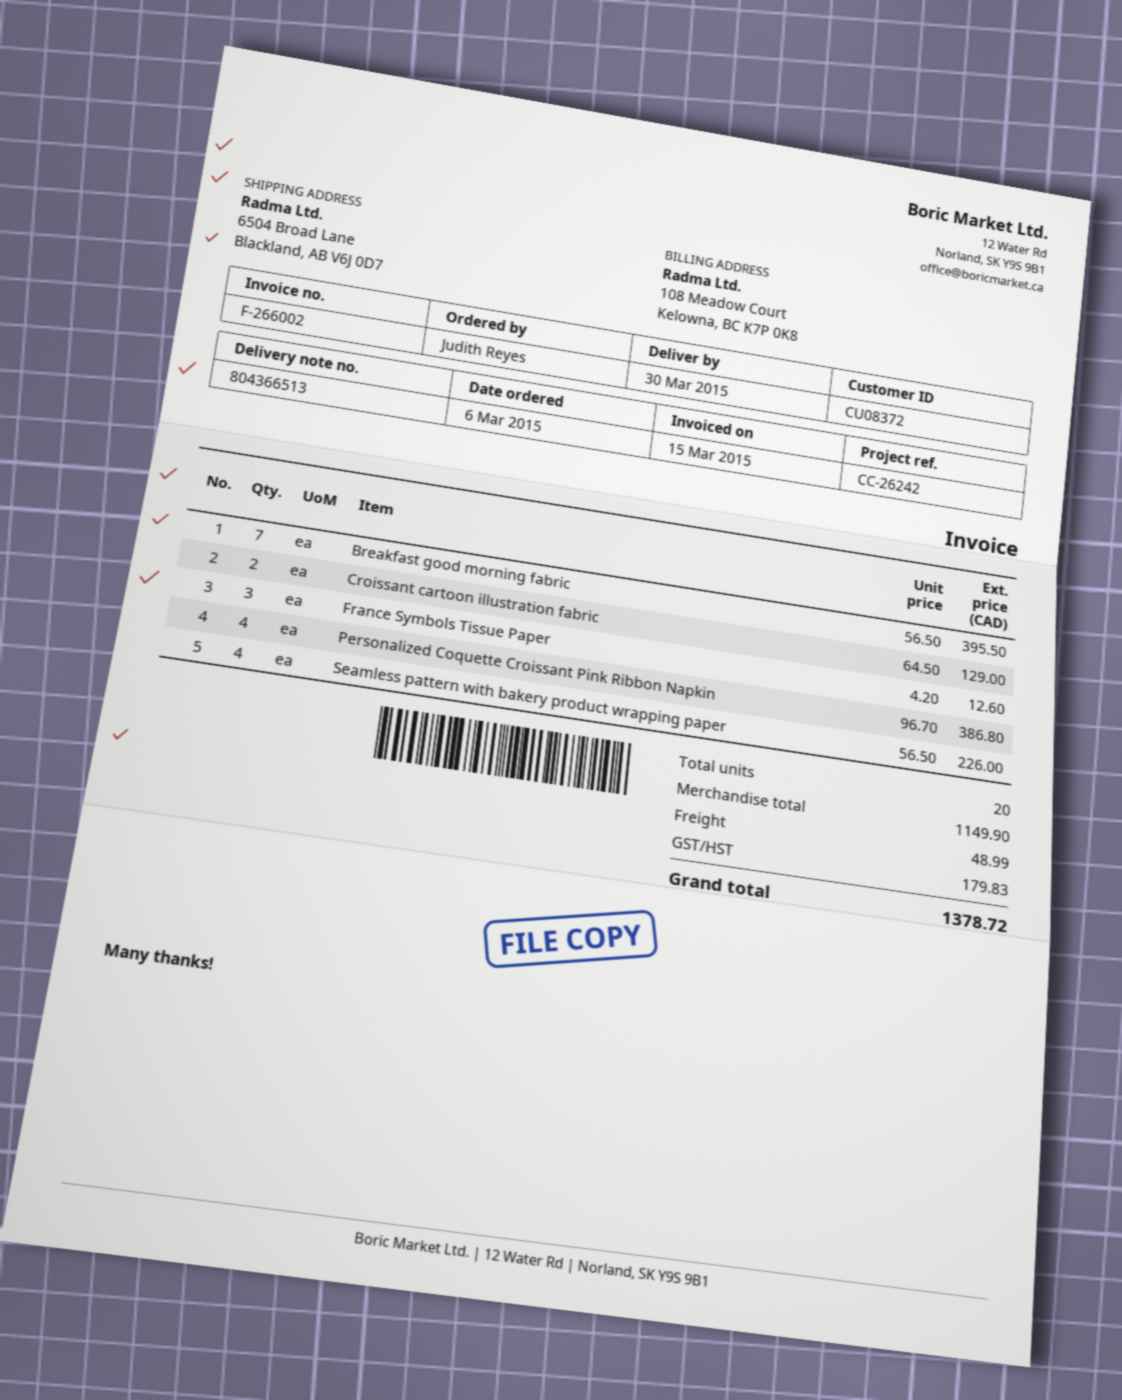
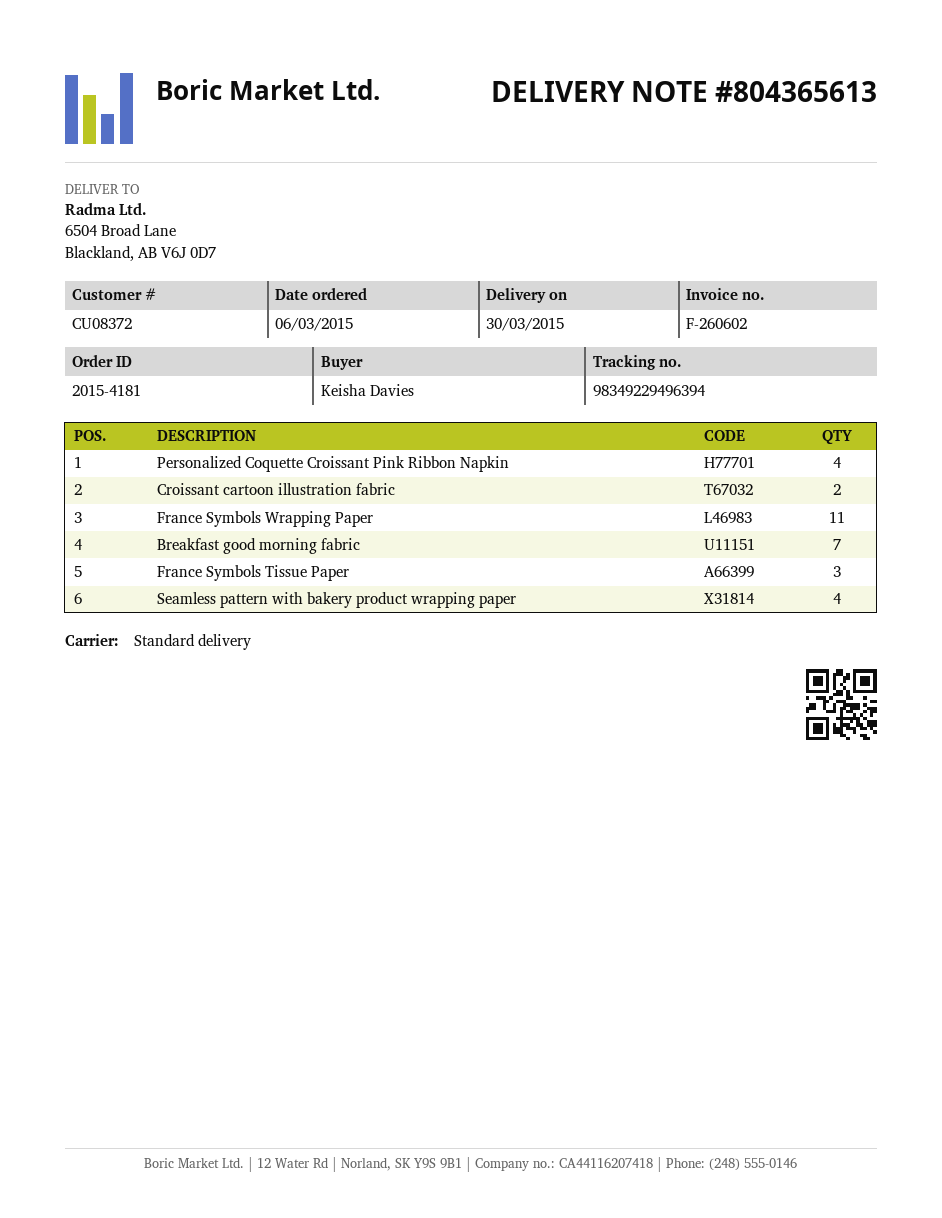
delivery note number: 804366513 -> 804365613
invoice number: F-266002 -> F-260602
ordered by: Judith Reyes -> Keisha Davies
France Symbols Wrapping Paper: none -> 11

